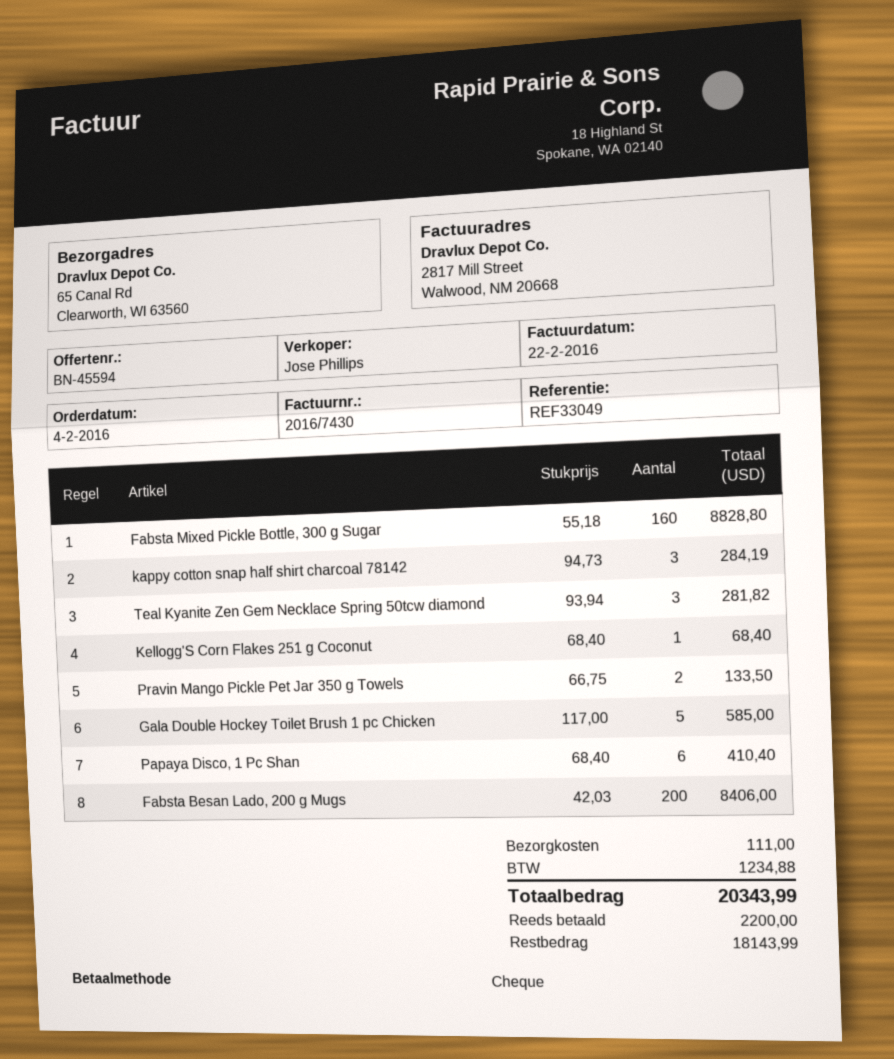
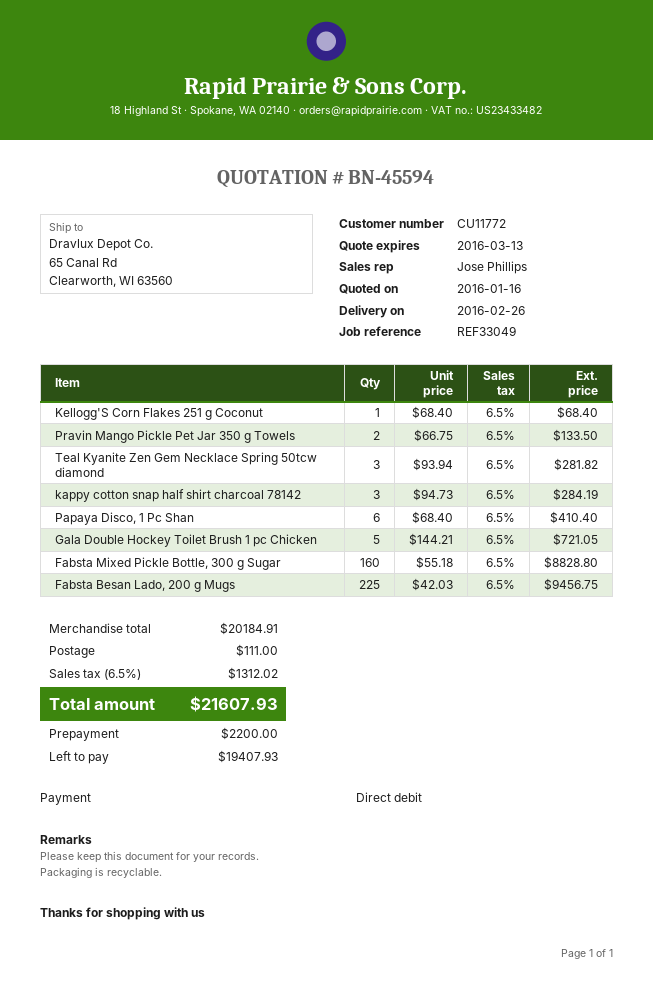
payment method: cheque -> direct debit
Gala Double Hockey Toilet Brush 1 pc Chicken: 5 x 117.00 = 585.00 -> 5 x 144.21 = 721.05
Fabsta Besan Lado, 200 g Mugs: 200 x 42.03 = 8406.00 -> 225 x 42.03 = 9456.75
tax: 1234.88 -> 1312.02
total: 20343.99 -> 21607.93
balance: 18143.99 -> 19407.93

